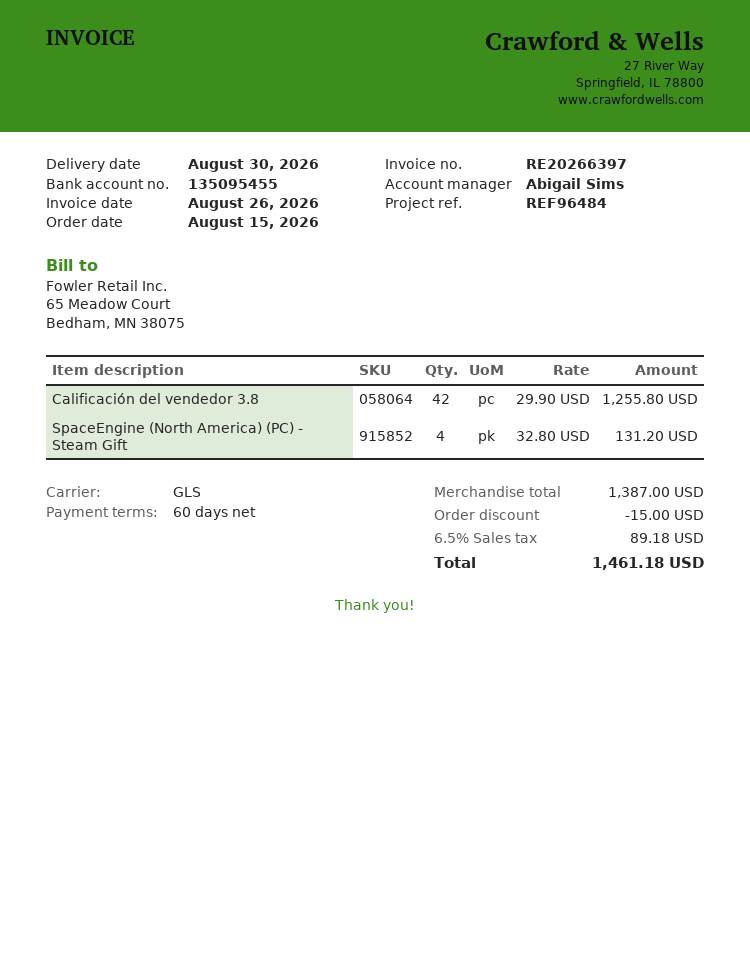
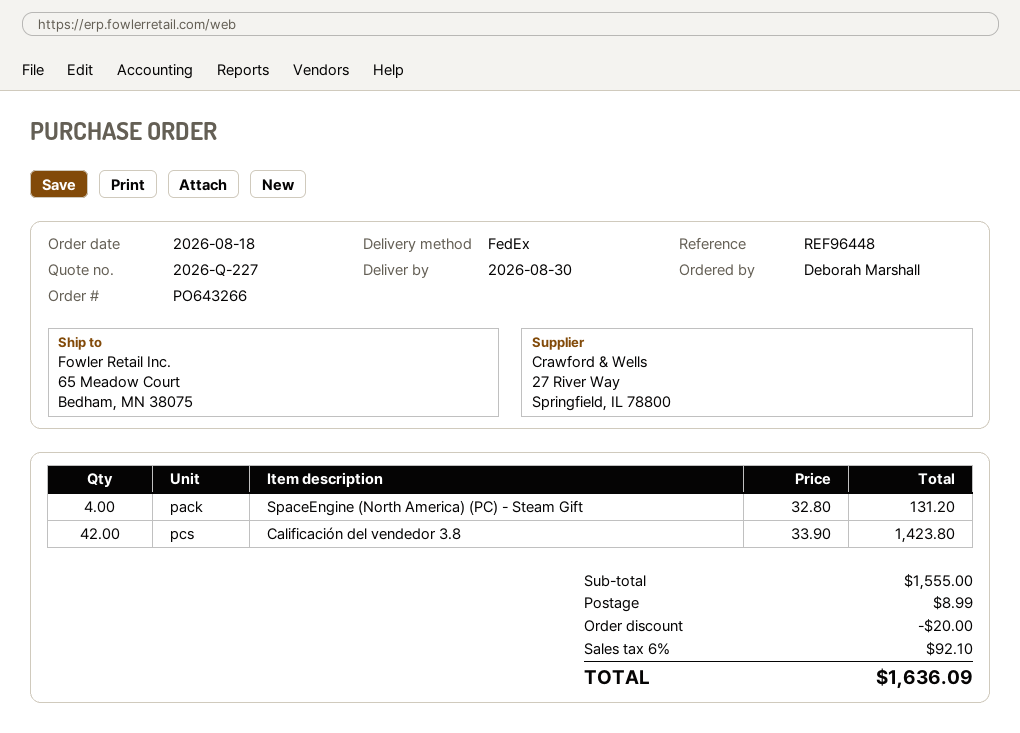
order date: 2026-08-15 -> 2026-08-18
reference: REF96484 -> REF96448
shipping method: GLS -> FedEx
Calificación del vendedor 3.8: 42 x 29.90 = 1255.80 -> 42 x 33.90 = 1423.80
subtotal: 1387.00 -> 1555.00
discount: 15.00 -> 20.00
shipping: none -> 8.99
tax: 6.5% = 89.18 -> 6% = 92.10
total: 1461.18 -> 1636.09

